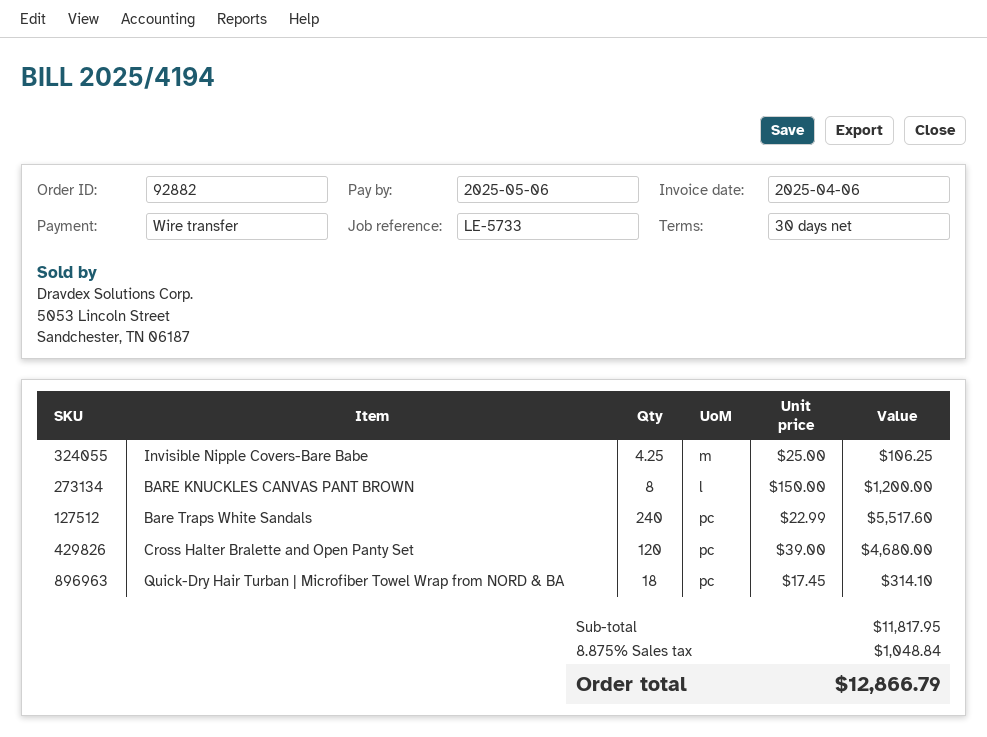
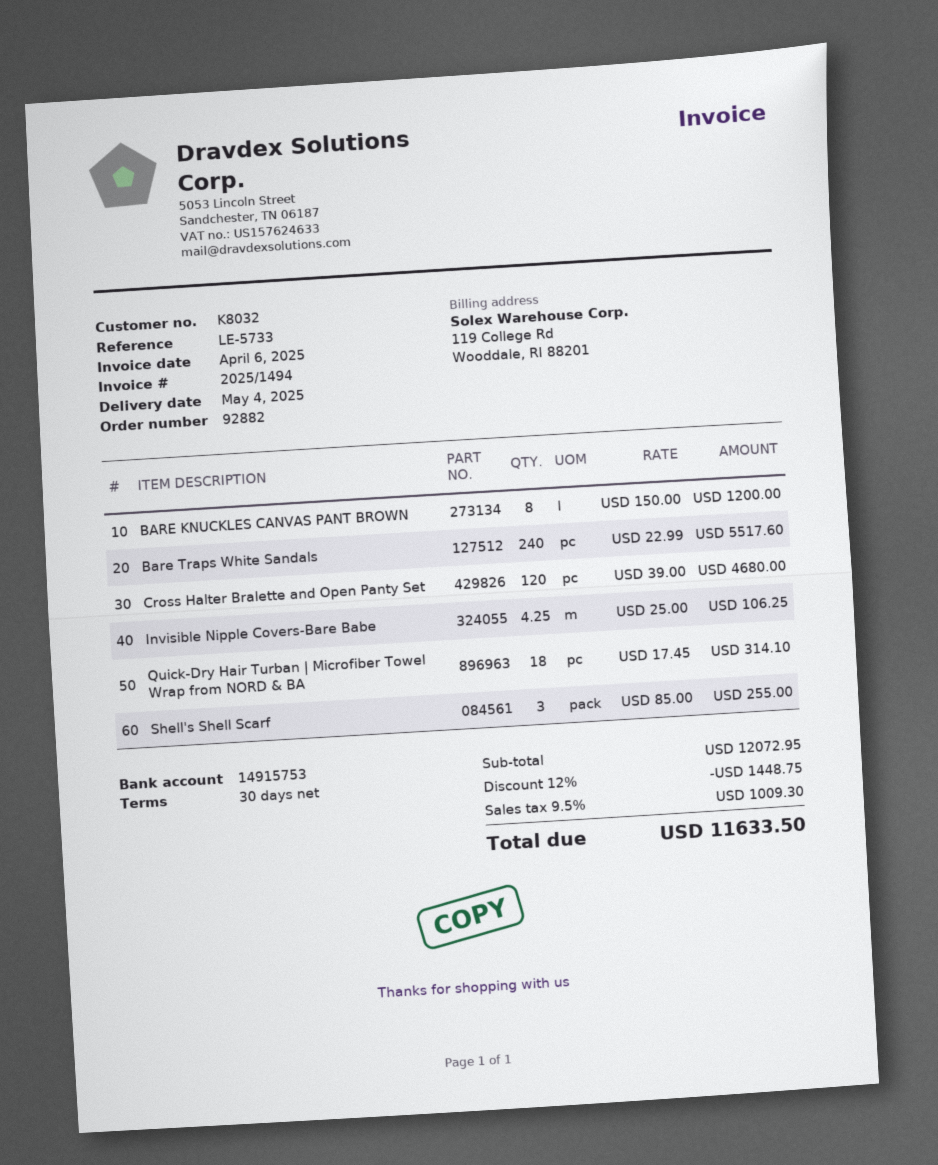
invoice number: 2025/4194 -> 2025/1494
Shell's Shell Scarf: none -> 3 x 85.00 = 255.00
subtotal: 11817.95 -> 12072.95
discount: none -> 12% = 1448.75
tax: 8.875% = 1048.84 -> 9.5% = 1009.30
total: 12866.79 -> 11633.50

